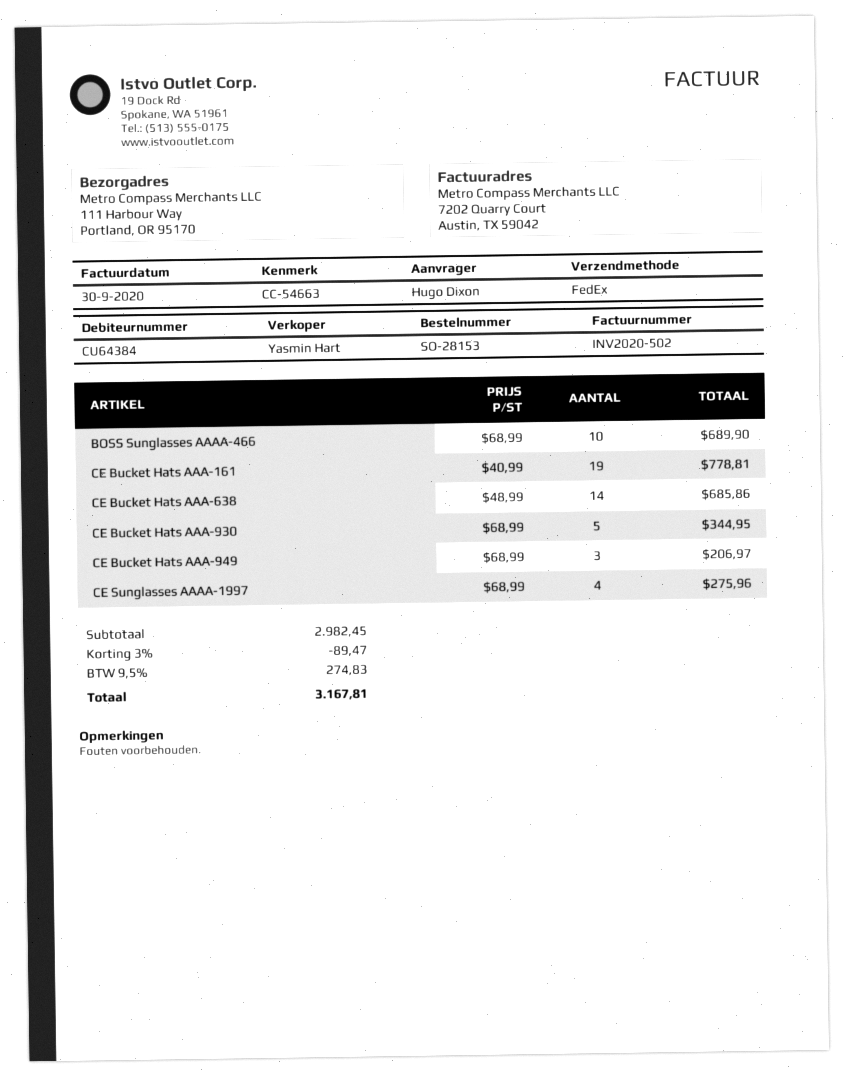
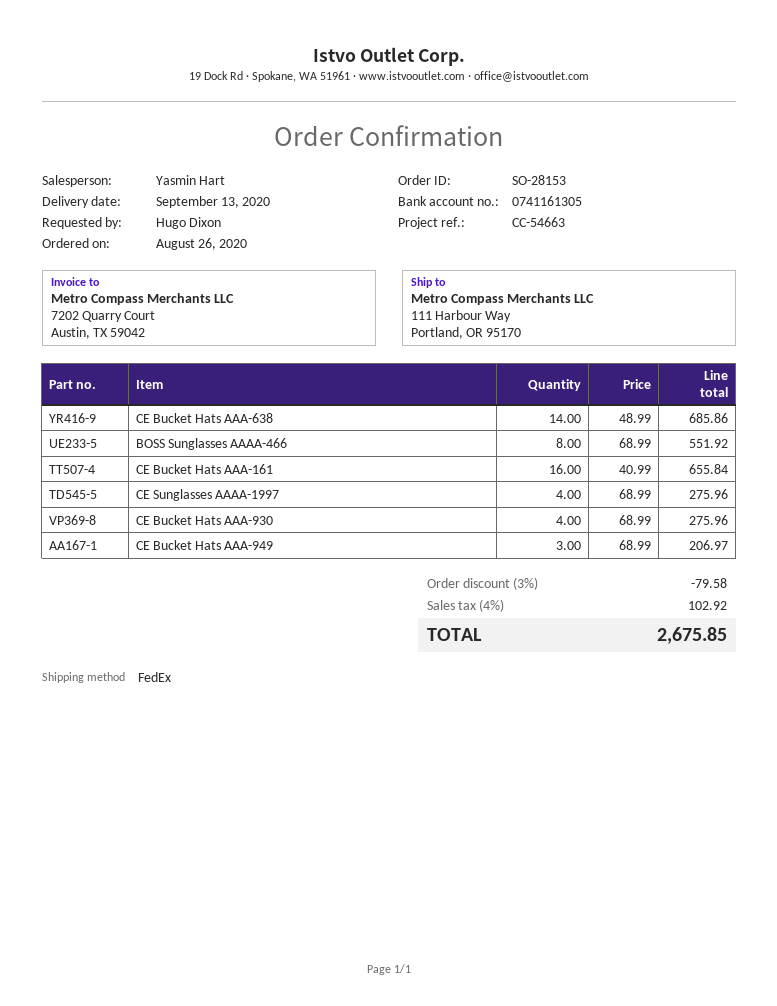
BOSS Sunglasses AAAA-466: 10 x 68.99 = 689.90 -> 8 x 68.99 = 551.92
CE Bucket Hats AAA-161: 19 x 40.99 = 778.81 -> 16 x 40.99 = 655.84
CE Bucket Hats AAA-930: 5 x 68.99 = 344.95 -> 4 x 68.99 = 275.96
discount: 3% = 89.47 -> 3% = 79.58
tax: 9.5% = 274.83 -> 4% = 102.92
total: 3167.81 -> 2675.85

